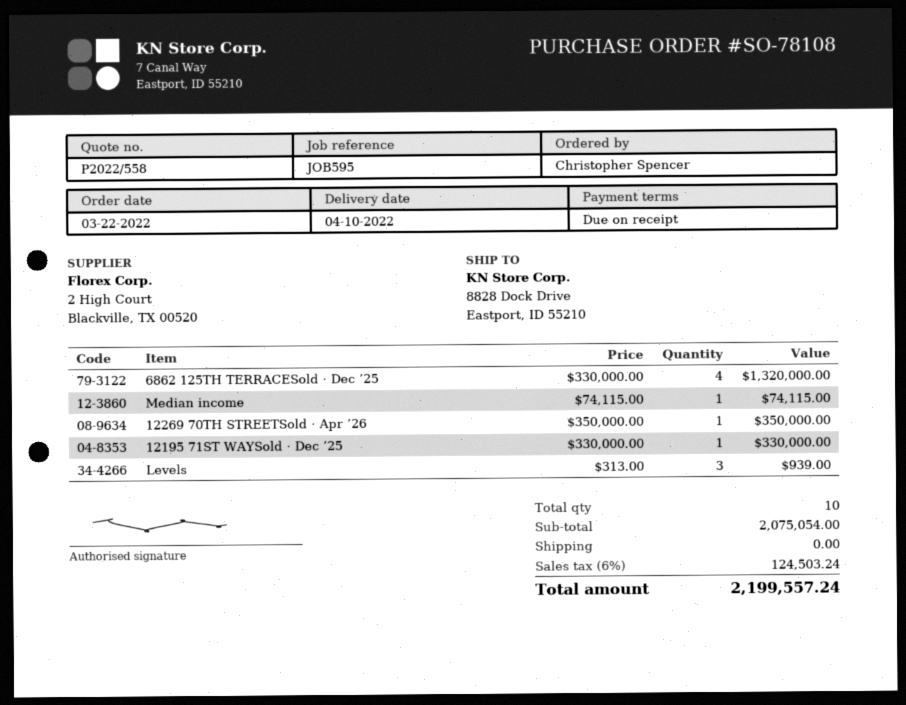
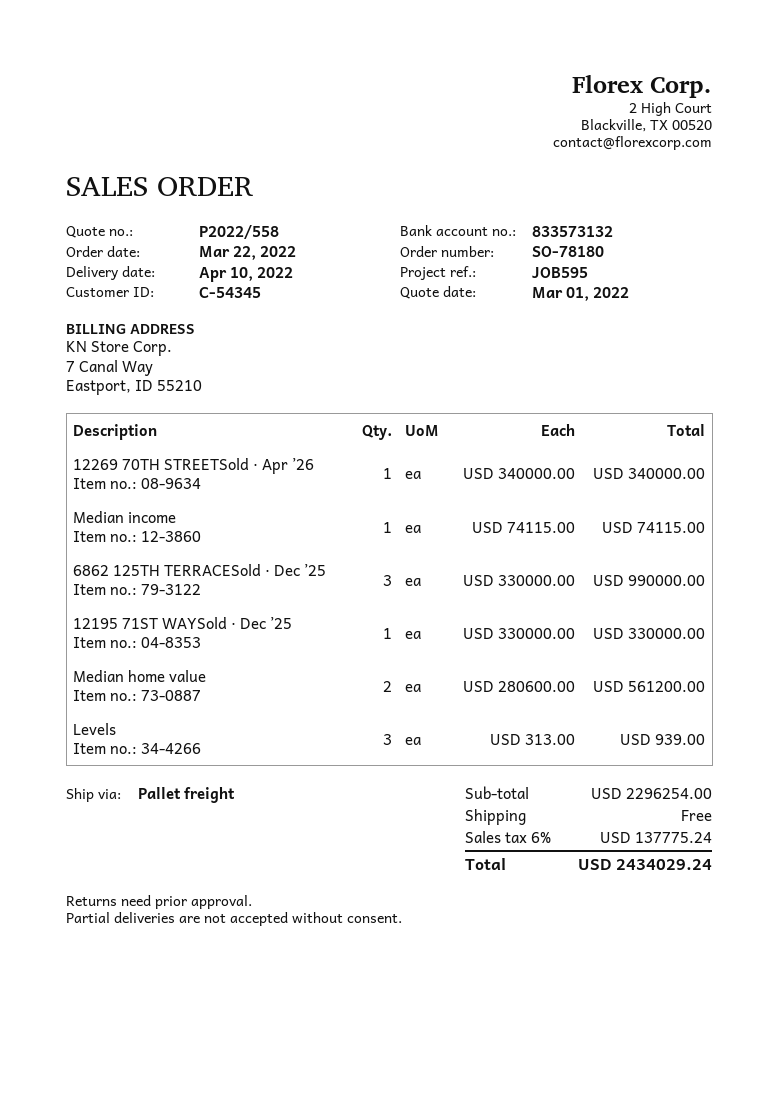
order number: SO-78108 -> SO-78180
6862 125TH TERRACESold · Dec ’25: 4 x 330000.00 = 1320000.00 -> 3 x 330000.00 = 990000.00
12269 70TH STREETSold · Apr ’26: 1 x 350000.00 = 350000.00 -> 1 x 340000.00 = 340000.00
Median home value: none -> 2 x 280600.00 = 561200.00
subtotal: 2075054.00 -> 2296254.00
tax: 6% = 124503.24 -> 6% = 137775.24
total: 2199557.24 -> 2434029.24

